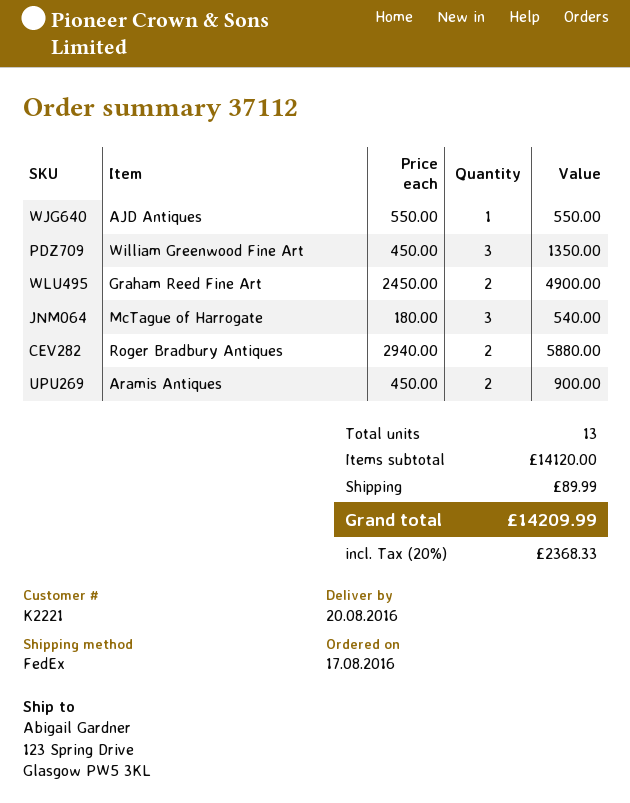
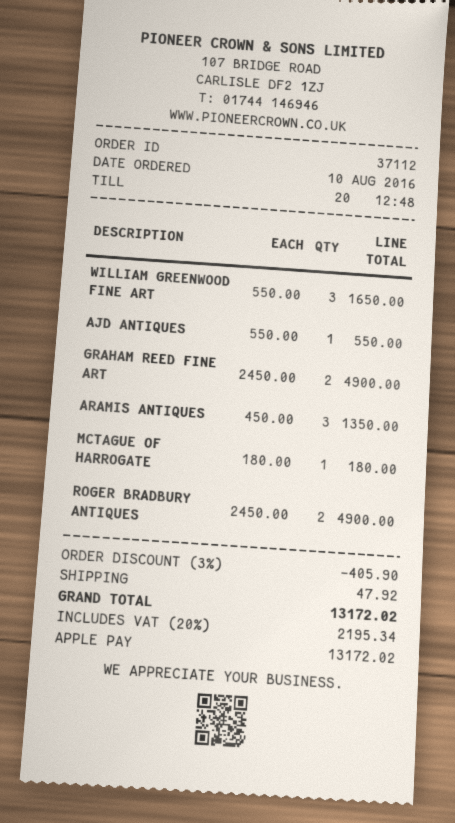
order date: 2016-08-17 -> 2016-08-10
William Greenwood Fine Art: 3 x 450.00 = 1350.00 -> 3 x 550.00 = 1650.00
McTague of Harrogate: 3 x 180.00 = 540.00 -> 1 x 180.00 = 180.00
Roger Bradbury Antiques: 2 x 2940.00 = 5880.00 -> 2 x 2450.00 = 4900.00
Aramis Antiques: 2 x 450.00 = 900.00 -> 3 x 450.00 = 1350.00
discount: none -> 3% = 405.90
shipping: 89.99 -> 47.92
tax: 20% = 2368.33 -> 20% = 2195.34
total: 14209.99 -> 13172.02

